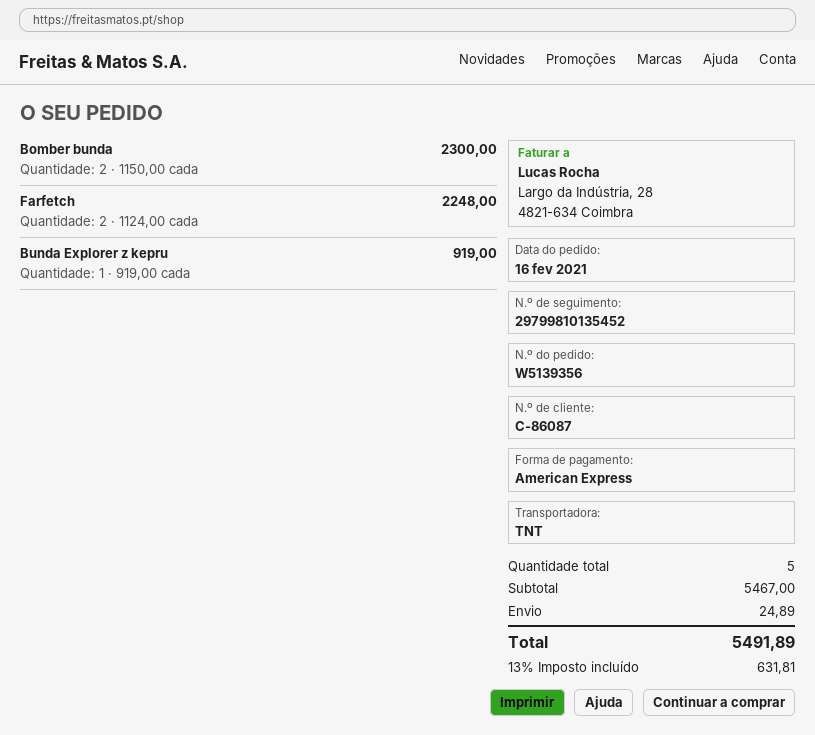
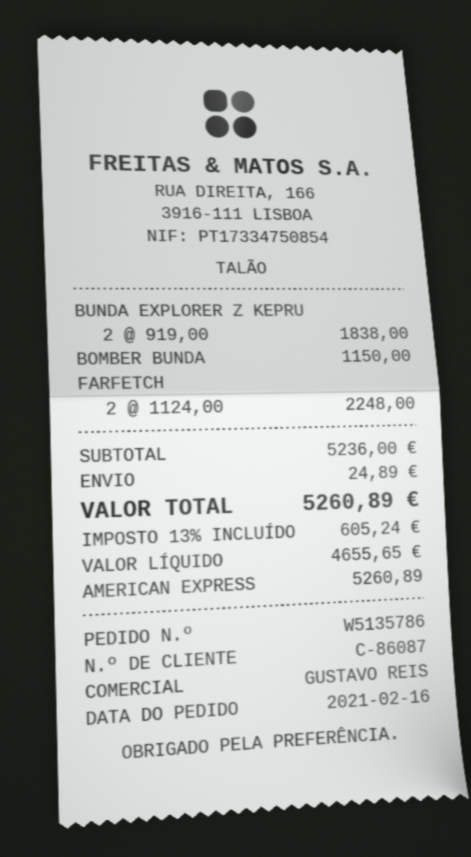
order number: W5139356 -> W5135786
Bomber bunda: 2 x 1150.00 = 2300.00 -> 1 x 1150.00 = 1150.00
Bunda Explorer z kepru: 1 x 919.00 = 919.00 -> 2 x 919.00 = 1838.00
subtotal: 5467.00 -> 5236.00
tax: 13% = 631.81 -> 13% = 605.24
total: 5491.89 -> 5260.89

